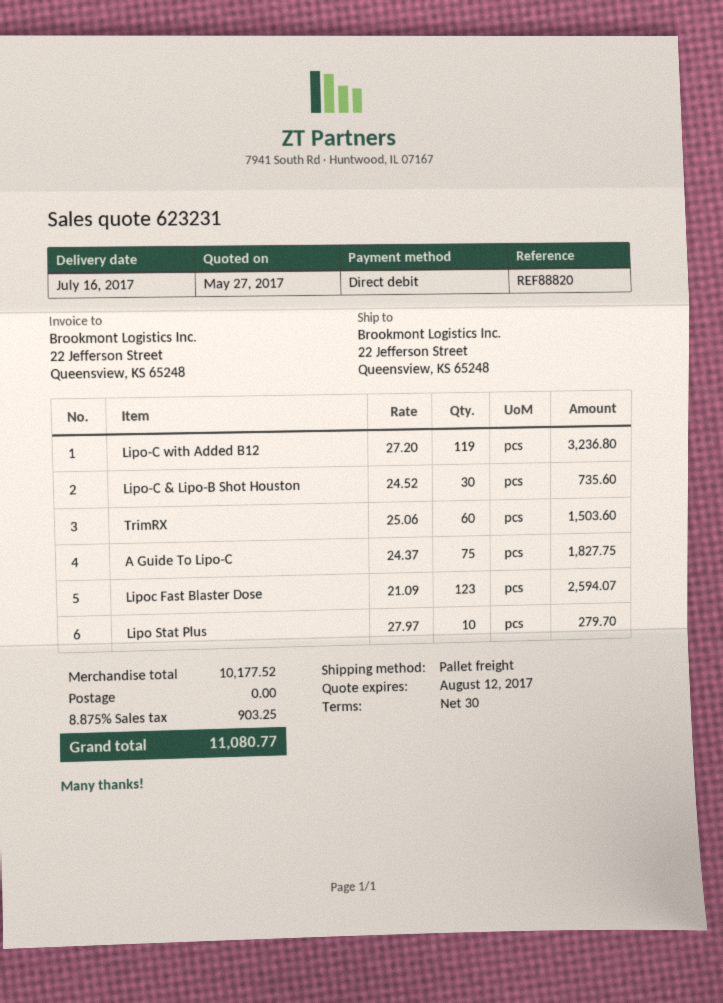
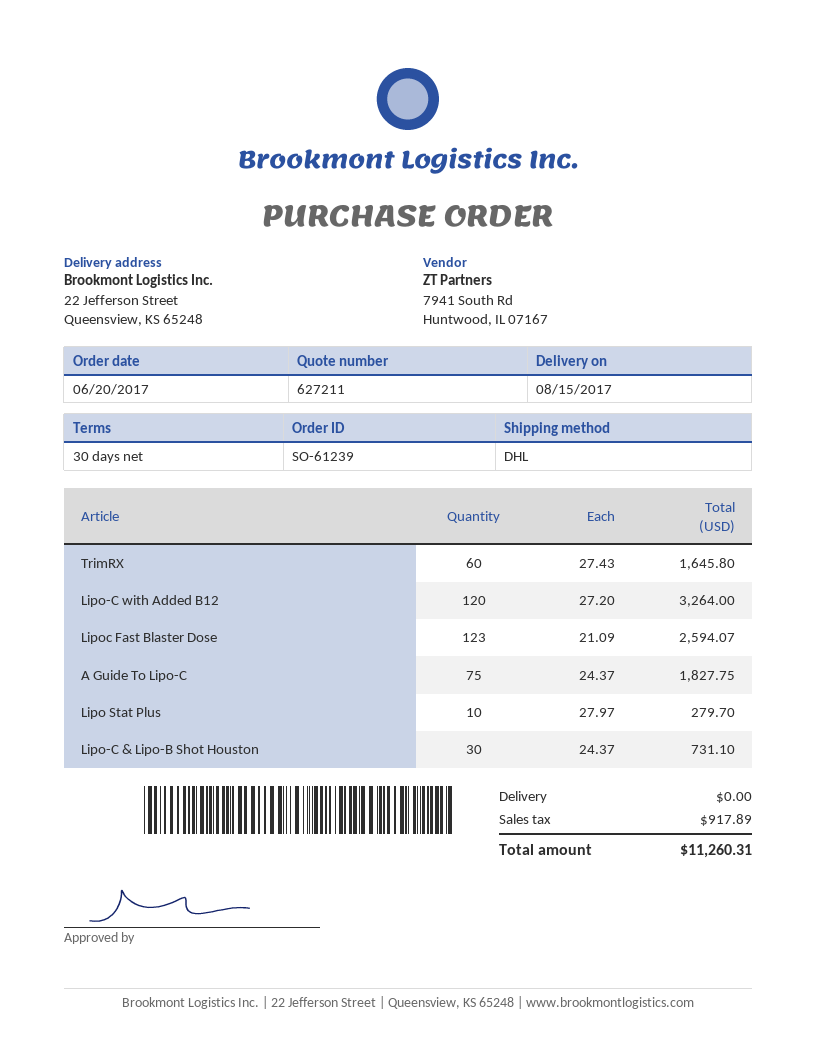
quote number: 623231 -> 627211
delivery date: 2017-07-16 -> 2017-08-15
shipping method: pallet freight -> DHL
Lipo-C with Added B12: 119 x 27.20 = 3236.80 -> 120 x 27.20 = 3264.00
Lipo-C & Lipo-B Shot Houston: 30 x 24.52 = 735.60 -> 30 x 24.37 = 731.10
TrimRX: 60 x 25.06 = 1503.60 -> 60 x 27.43 = 1645.80
tax: 903.25 -> 917.89
total: 11080.77 -> 11260.31

